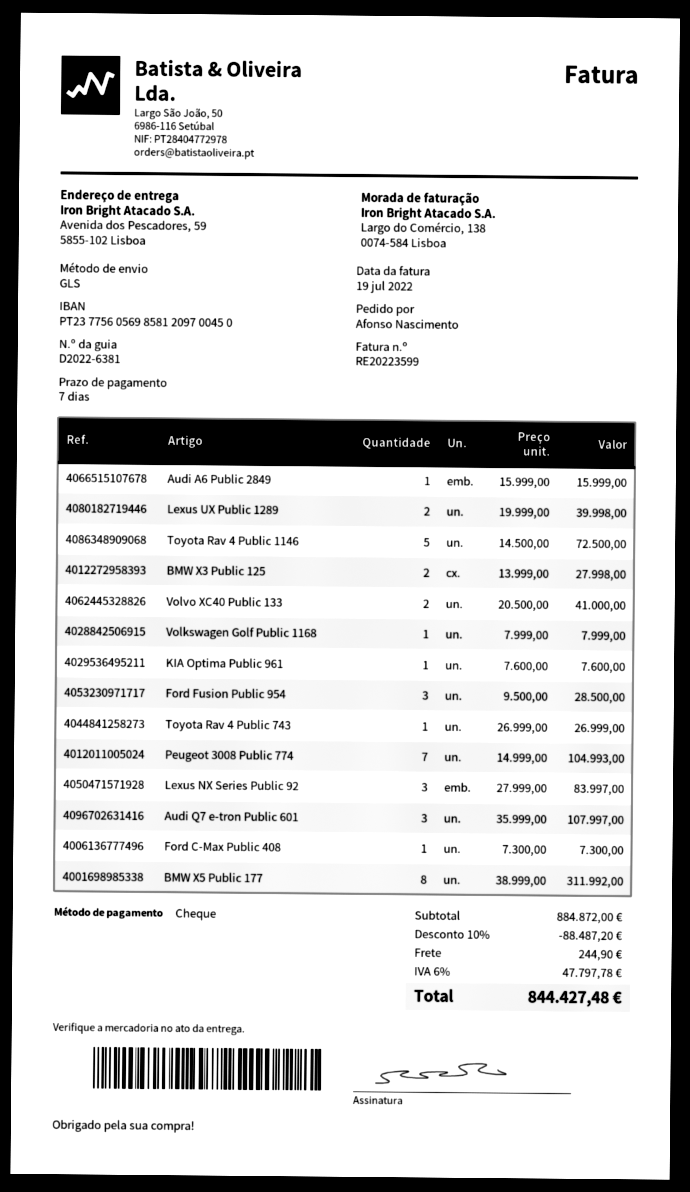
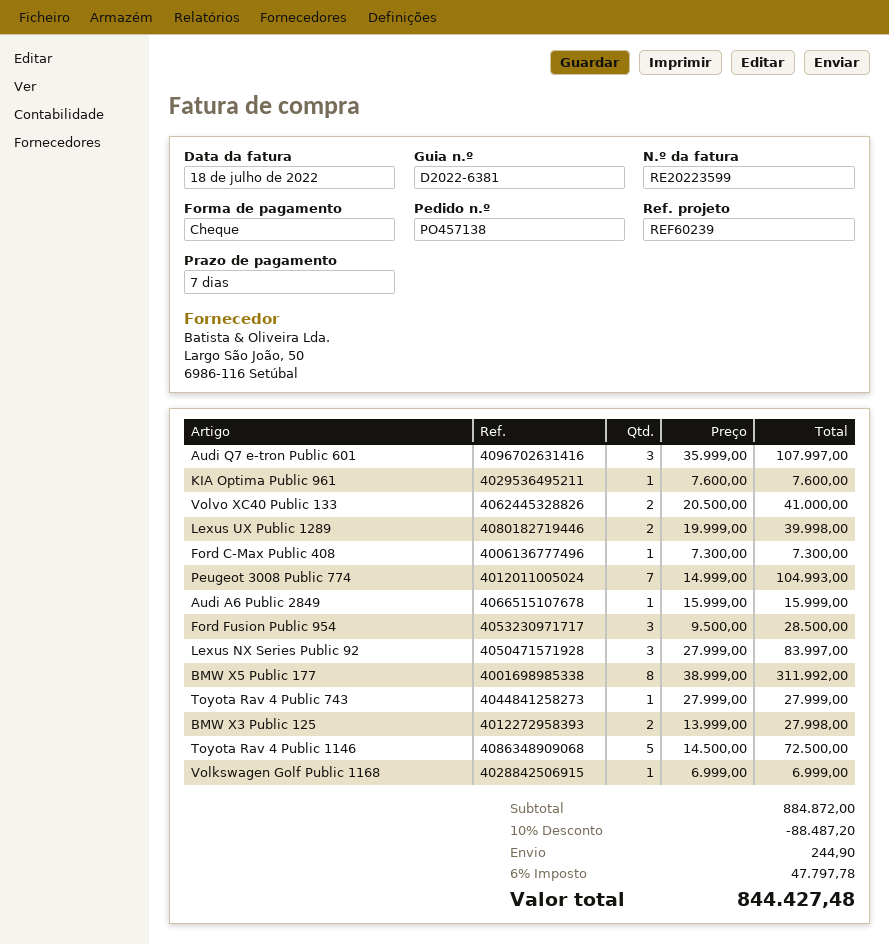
invoice date: 2022-07-19 -> 2022-07-18
Volkswagen Golf Public 1168: 1 x 7999.00 = 7999.00 -> 1 x 6999.00 = 6999.00
Toyota Rav 4 Public 743: 1 x 26999.00 = 26999.00 -> 1 x 27999.00 = 27999.00

